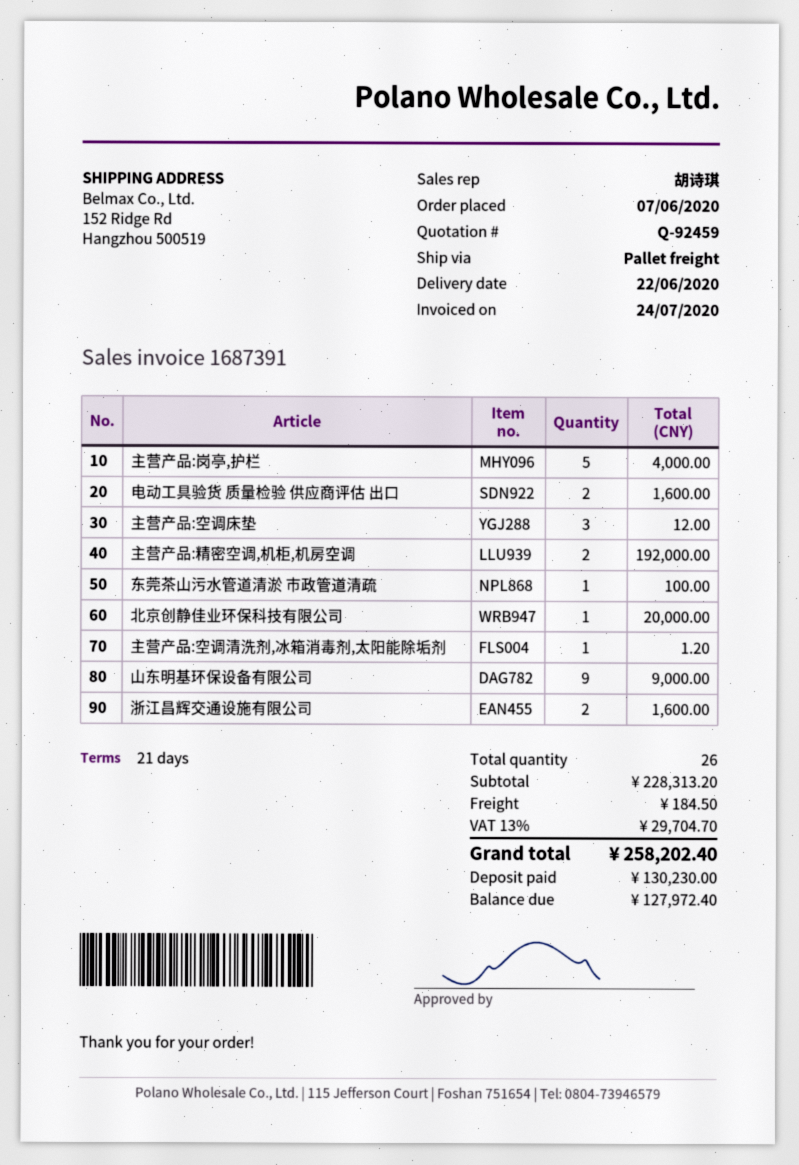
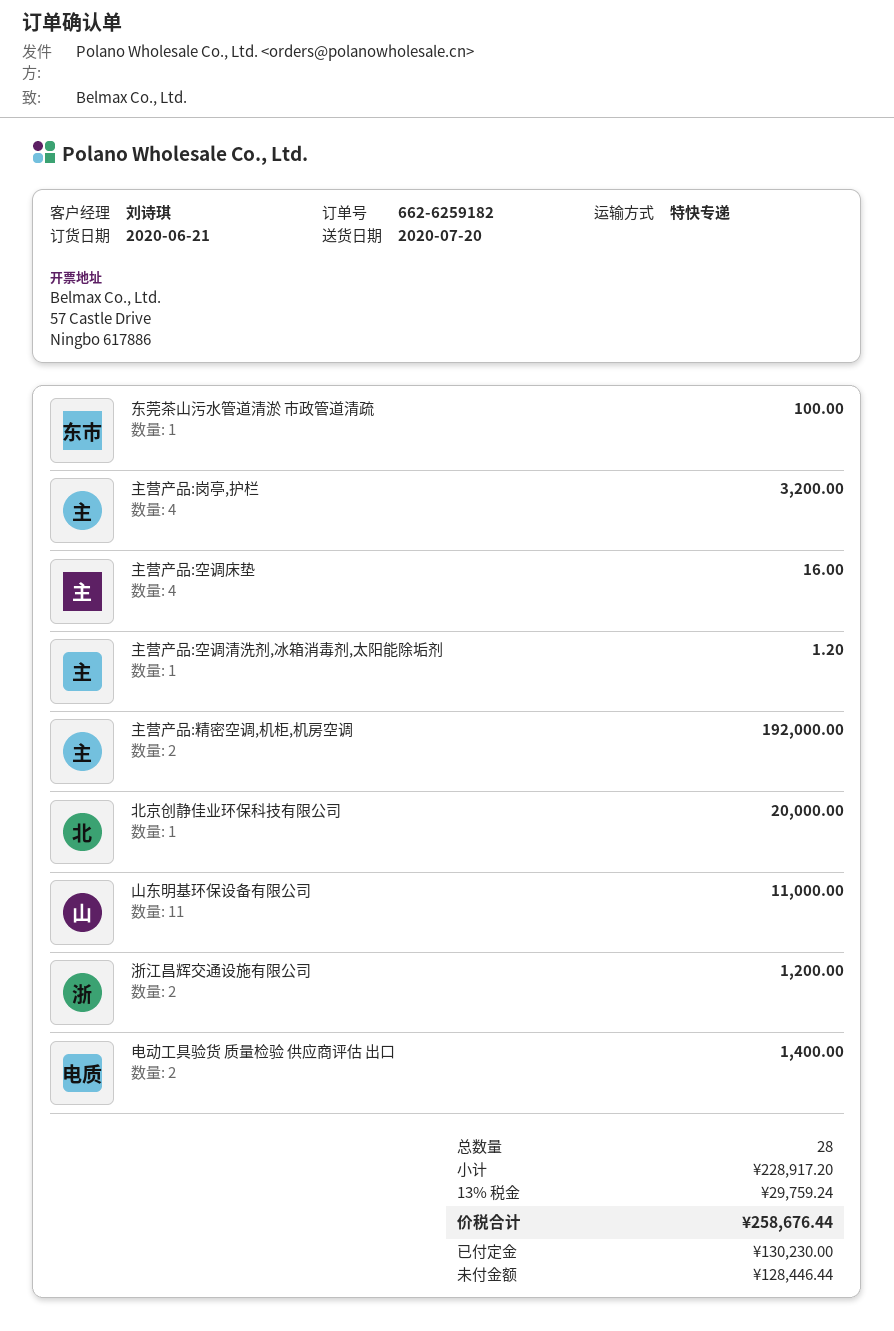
order date: 2020-06-07 -> 2020-06-21
delivery date: 2020-06-22 -> 2020-07-20
sales rep: 胡诗琪 -> 刘诗琪
shipping method: pallet freight -> express
主营产品:岗亭,护栏: 5 for 4000.00 -> 4 for 3200.00
电动工具验货 质量检验 供应商评估 出口: 2 for 1600.00 -> 2 for 1400.00
主营产品:空调床垫: 3 for 12.00 -> 4 for 16.00
山东明基环保设备有限公司: 9 for 9000.00 -> 11 for 11000.00
浙江昌辉交通设施有限公司: 2 for 1600.00 -> 2 for 1200.00
total quantity: 26 -> 28
subtotal: 228313.20 -> 228917.20
shipping: 184.50 -> none
tax: 13% = 29704.70 -> 13% = 29759.24
total: 258202.40 -> 258676.44
balance: 127972.40 -> 128446.44

